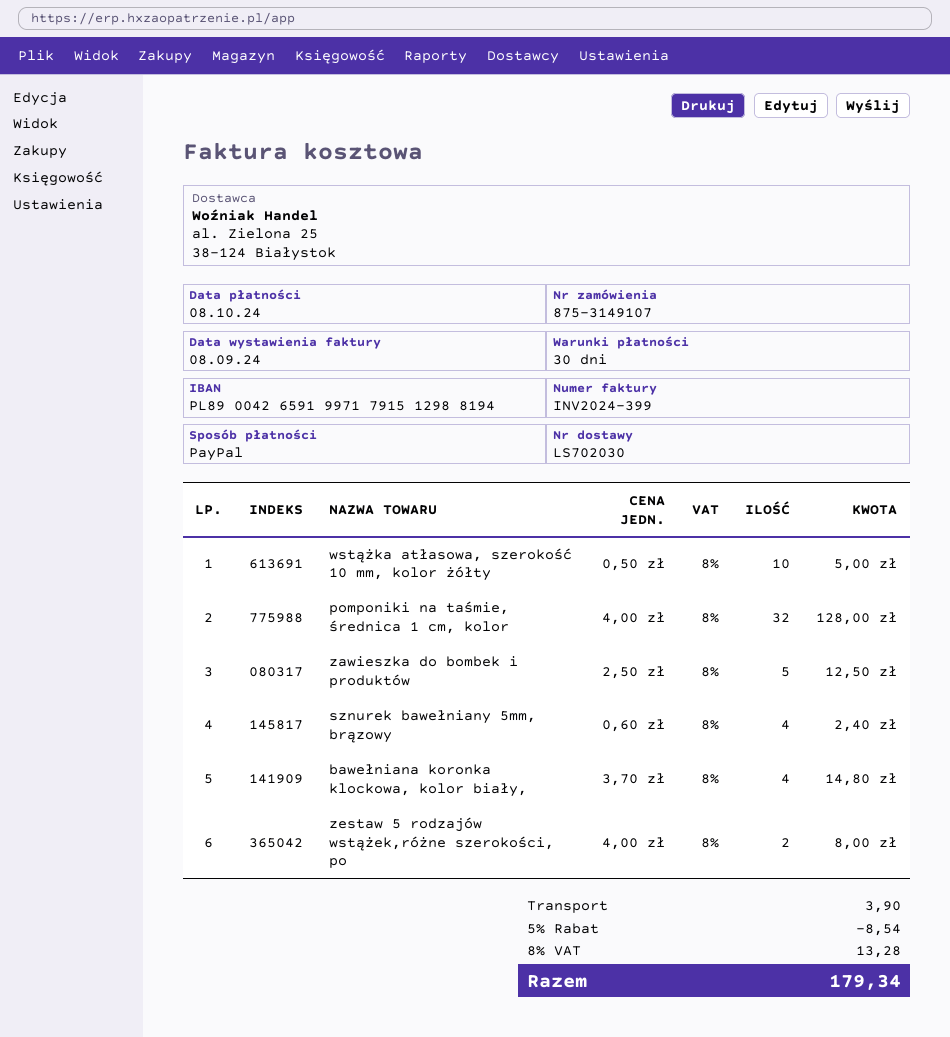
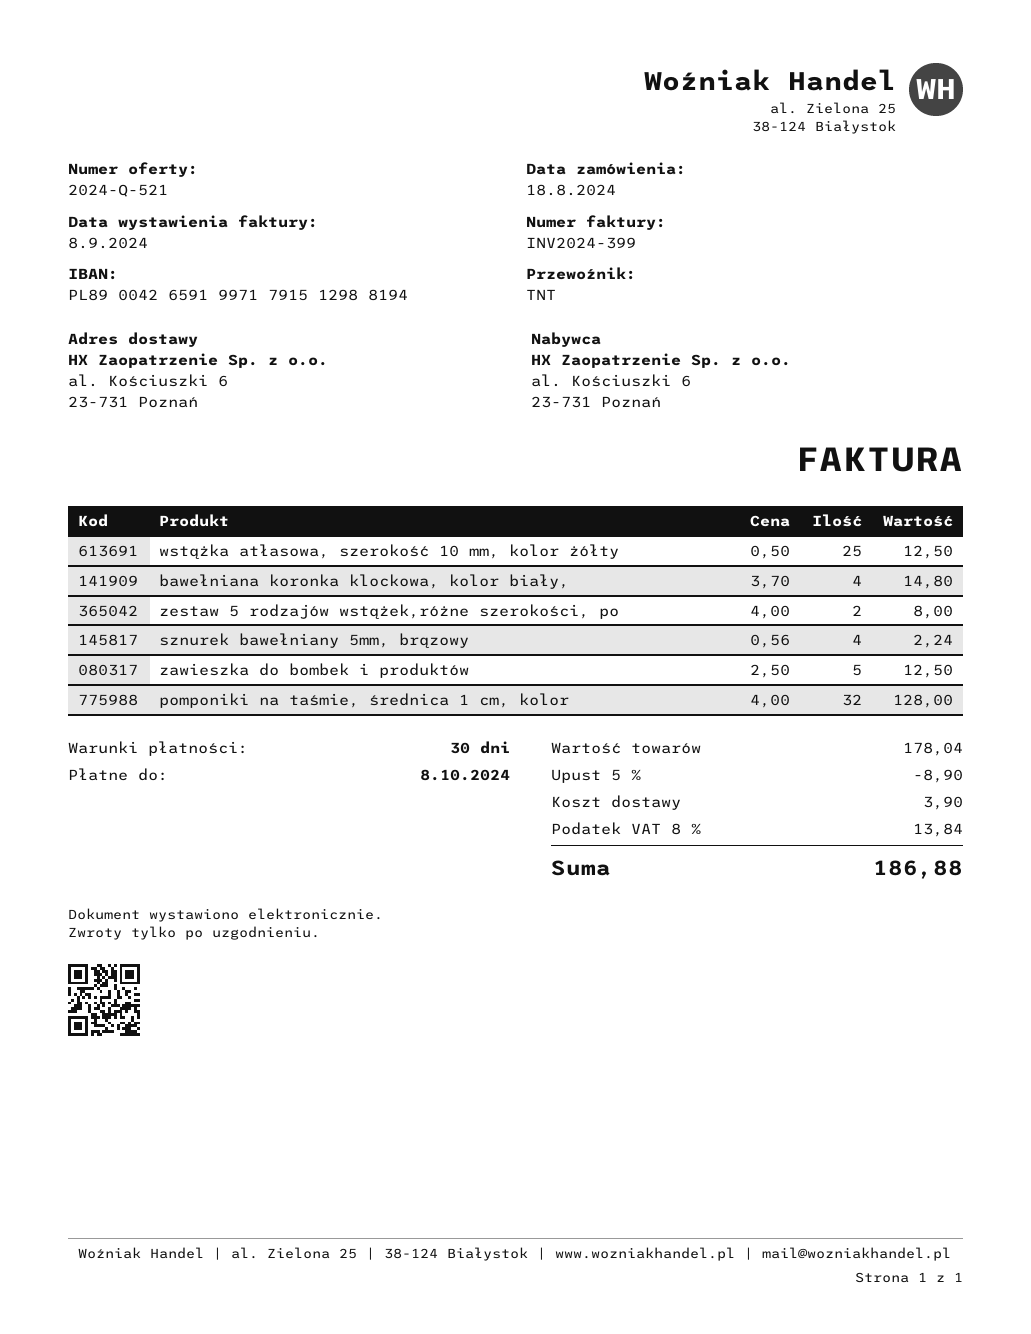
wstążka atłasowa, szerokość 10 mm, kolor żółty: 10 x 0.50 = 5.00 -> 25 x 0.50 = 12.50
sznurek bawełniany 5mm, brązowy: 4 x 0.60 = 2.40 -> 4 x 0.56 = 2.24
discount: 5% = 8.54 -> 5% = 8.90
tax: 8% = 13.28 -> 8% = 13.84
total: 179.34 -> 186.88

